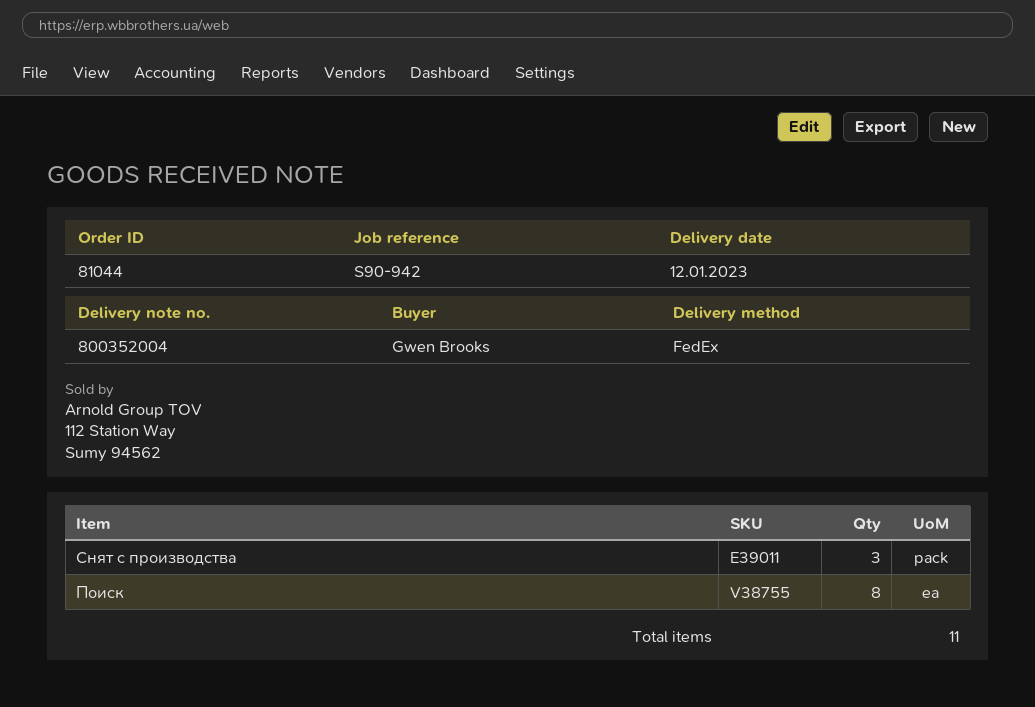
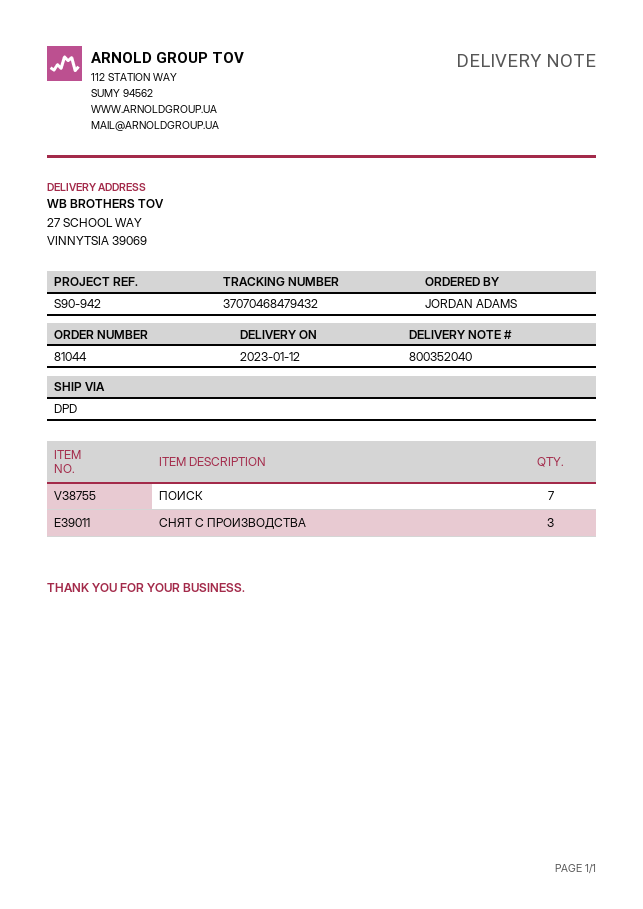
delivery note number: 800352004 -> 800352040
ordered by: Gwen Brooks -> JORDAN ADAMS
shipping method: FedEx -> DPD
Поиск: 8 -> 7

